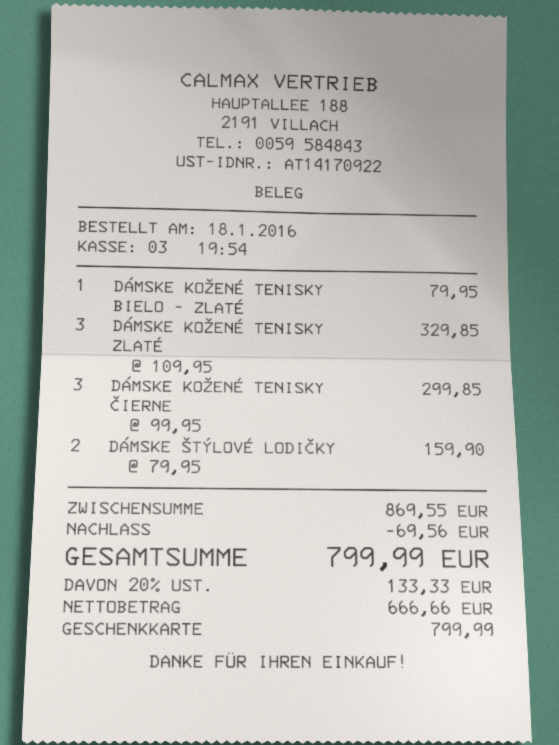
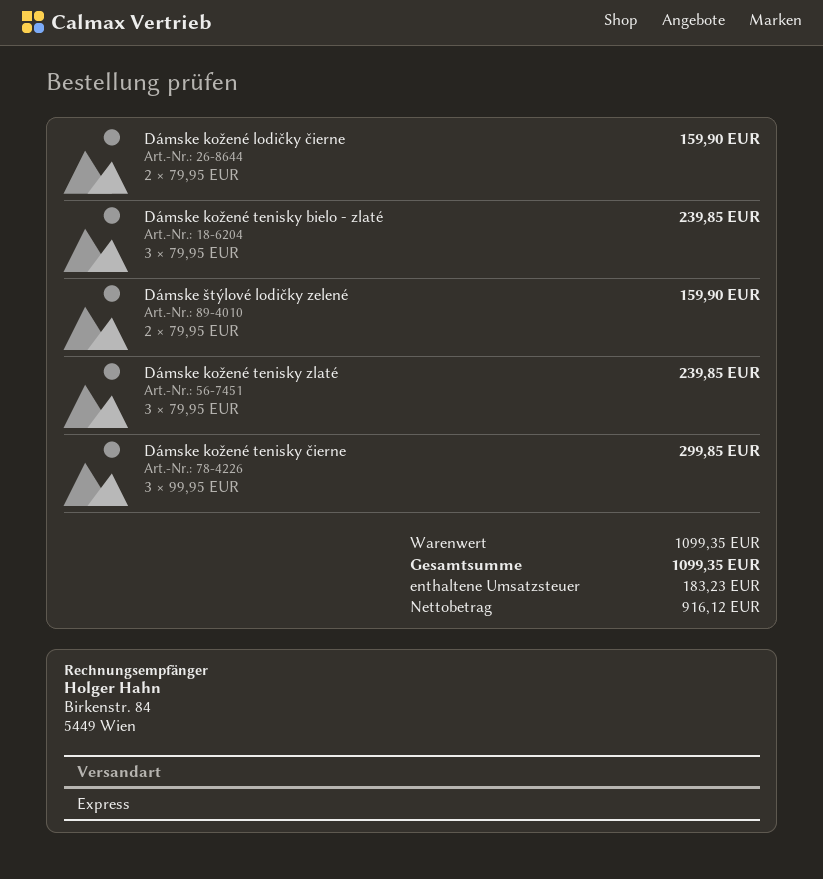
DÁMSKE KOŽENÉ TENISKY BIELO - ZLATÉ: 1 x 79.95 = 79.95 -> 3 x 79.95 = 239.85
DÁMSKE KOŽENÉ TENISKY ZLATÉ: 3 x 109.95 = 329.85 -> 3 x 79.95 = 239.85
Dámske kožené lodičky čierne: none -> 2 x 79.95 = 159.90
subtotal: 869.55 -> 1099.35
discount: 69.56 -> none
net: 666.66 -> 916.12
tax: 133.33 -> 183.23
total: 799.99 -> 1099.35

